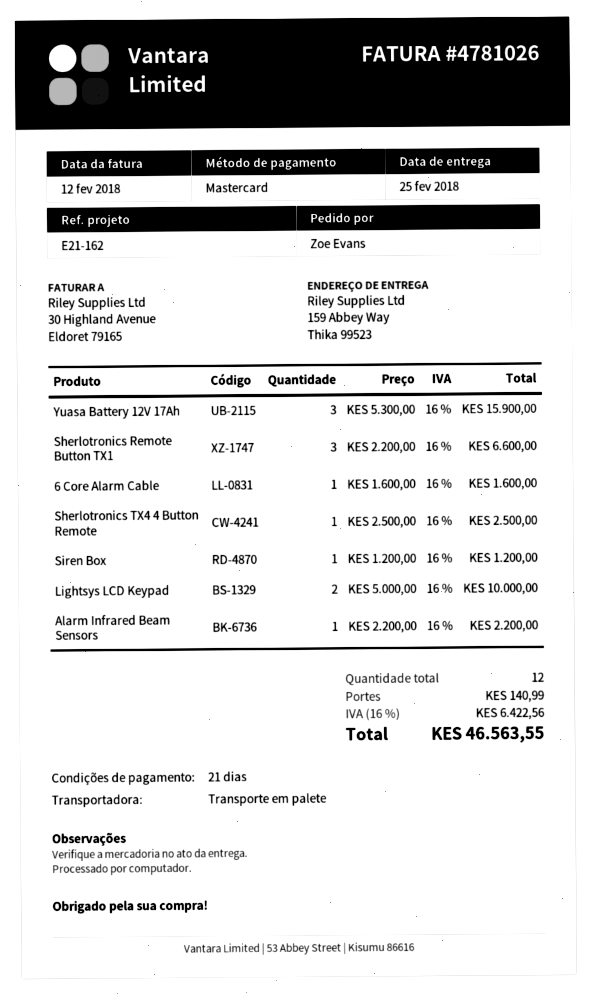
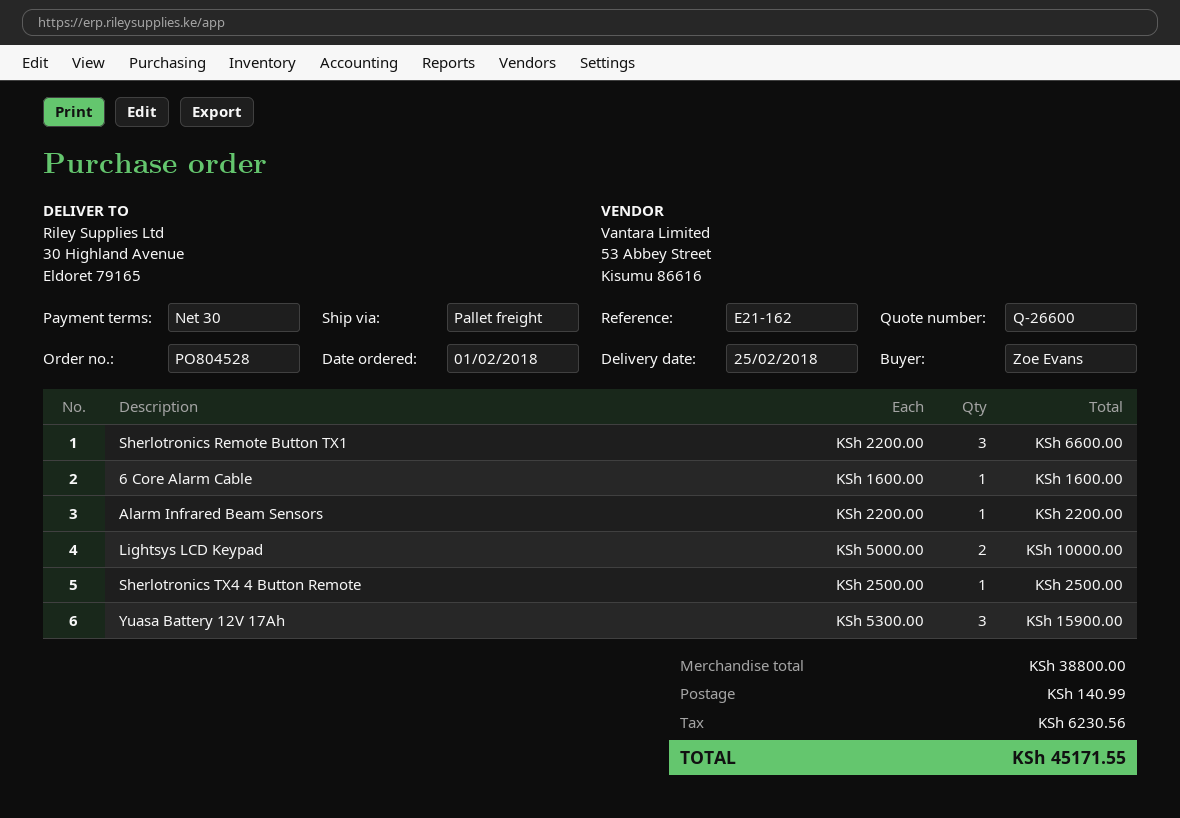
payment terms: 21 days -> 30 days
ship to: 159 Abbey Way, Thika 99523 -> 30 Highland Avenue, Eldoret 79165
Siren Box: 1 x 1200.00 = 1200.00 -> none
tax: 6422.56 -> 6230.56
total: 46563.55 -> 45171.55

